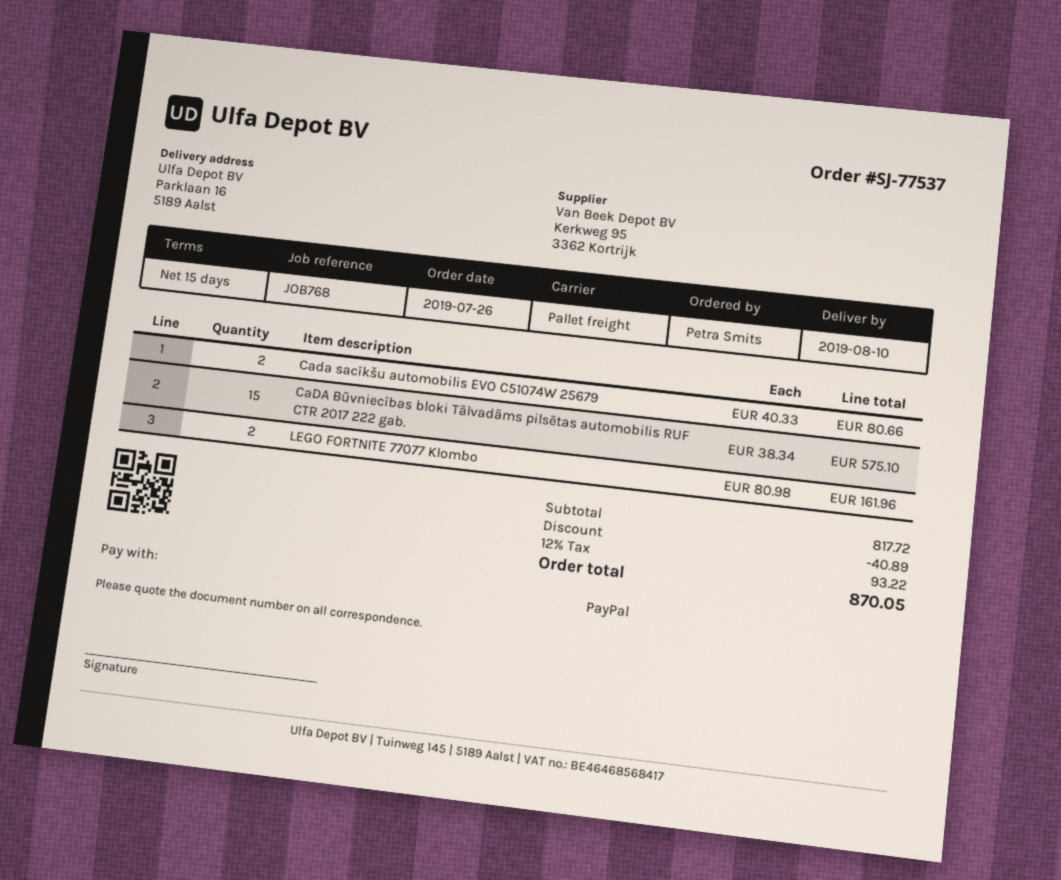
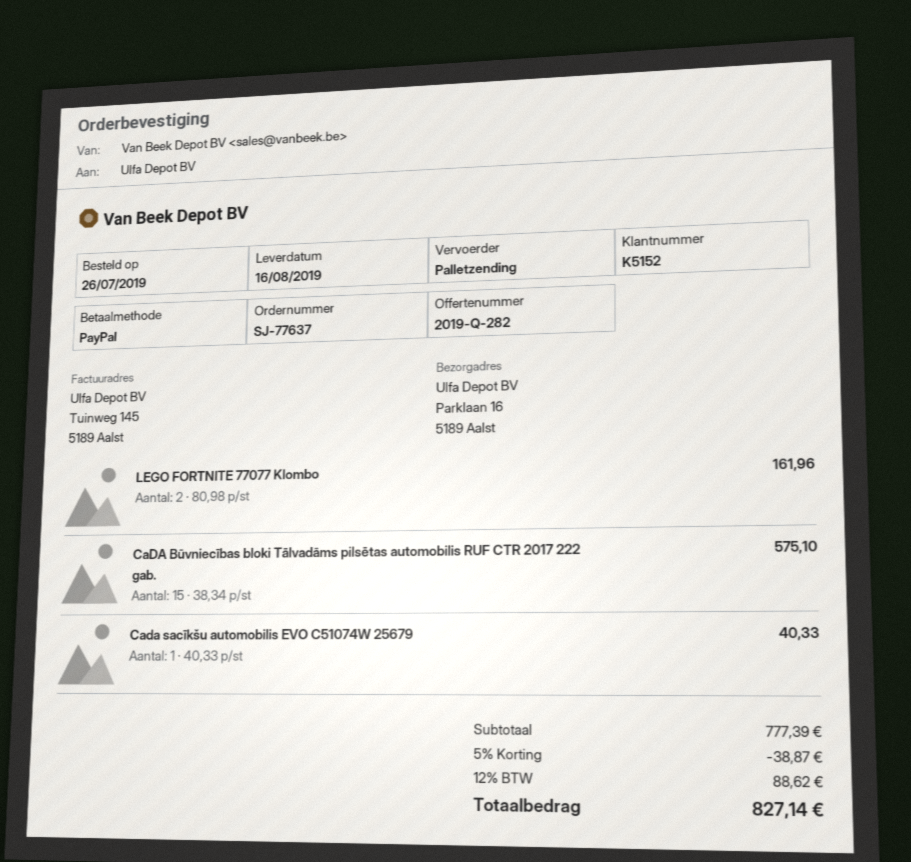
order number: SJ-77537 -> SJ-77637
delivery date: 2019-08-10 -> 2019-08-16
Cada sacīkšu automobilis EVO C51074W 25679: 2 x 40.33 = 80.66 -> 1 x 40.33 = 40.33
subtotal: 817.72 -> 777.39
discount: 40.89 -> 38.87
tax: 12% = 93.22 -> 12% = 88.62
total: 870.05 -> 827.14

